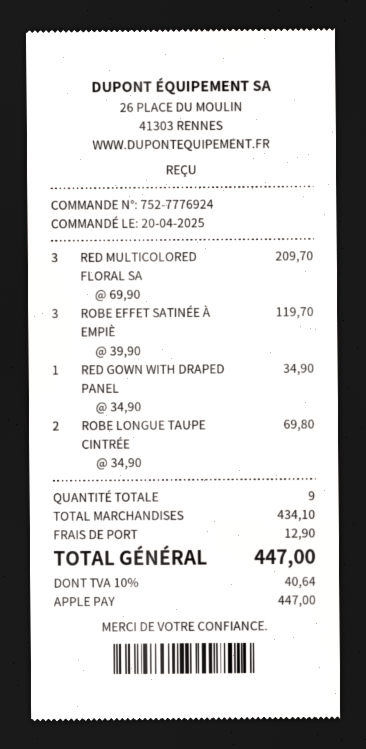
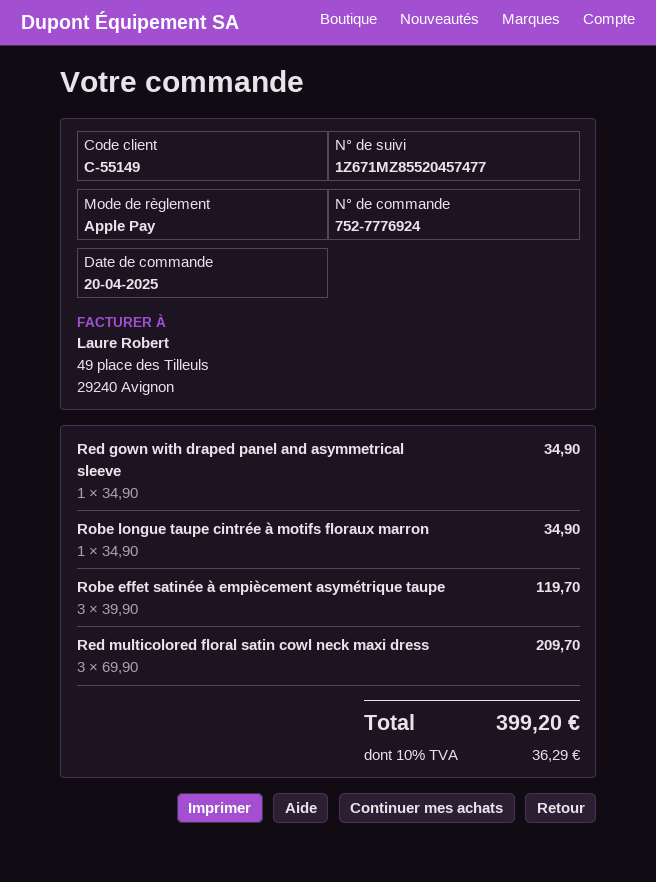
ROBE LONGUE TAUPE CINTRÉE: 2 x 34.90 = 69.80 -> 1 x 34.90 = 34.90
shipping: 12.90 -> none
tax: 10% = 40.64 -> 10% = 36.29
total: 447.00 -> 399.20

